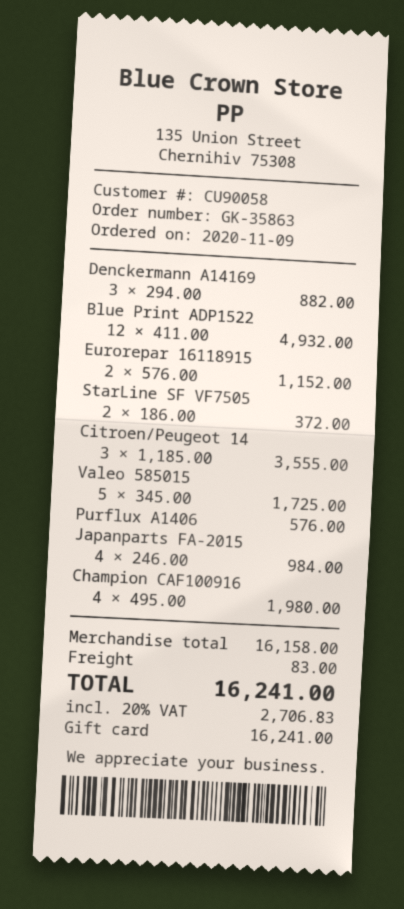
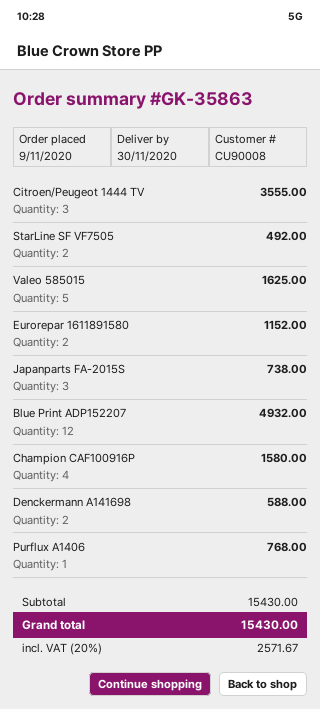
customer number: CU90058 -> CU90008
Denckermann A14169: 3 for 882.00 -> 2 for 588.00
StarLine SF VF7505: 2 for 372.00 -> 2 for 492.00
Valeo 585015: 5 for 1725.00 -> 5 for 1625.00
Purflux A1406: 1 for 576.00 -> 1 for 768.00
Japanparts FA-2015: 4 for 984.00 -> 3 for 738.00
Champion CAF100916: 4 for 1980.00 -> 4 for 1580.00
subtotal: 16158.00 -> 15430.00
shipping: 83.00 -> none
tax: 20% = 2706.83 -> 20% = 2571.67
total: 16241.00 -> 15430.00

